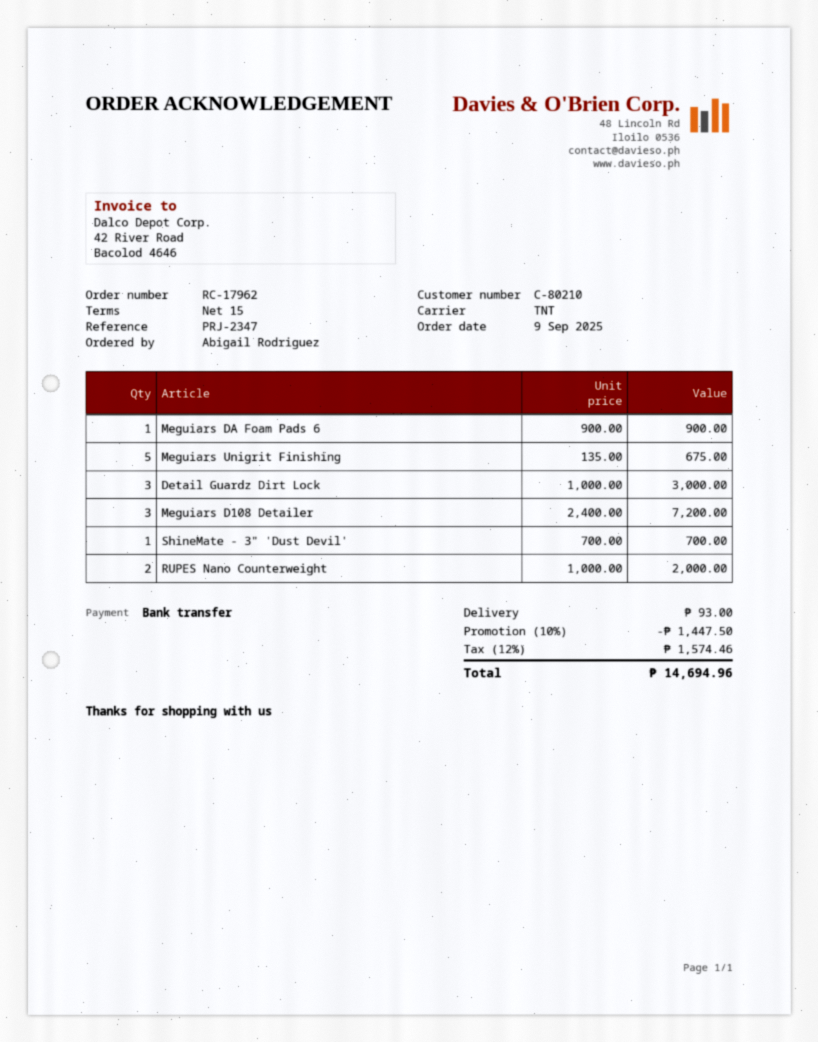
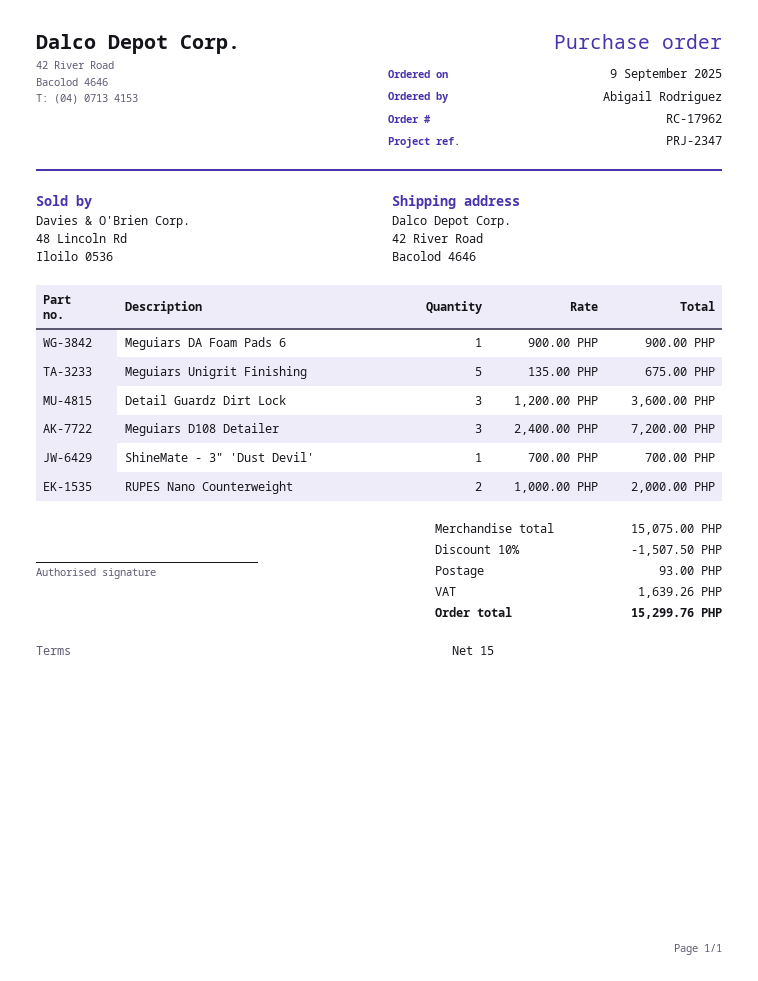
Detail Guardz Dirt Lock: 3 x 1000.00 = 3000.00 -> 3 x 1200.00 = 3600.00
discount: 10% = 1447.50 -> 10% = 1507.50
tax: 1574.46 -> 1639.26
total: 14694.96 -> 15299.76

